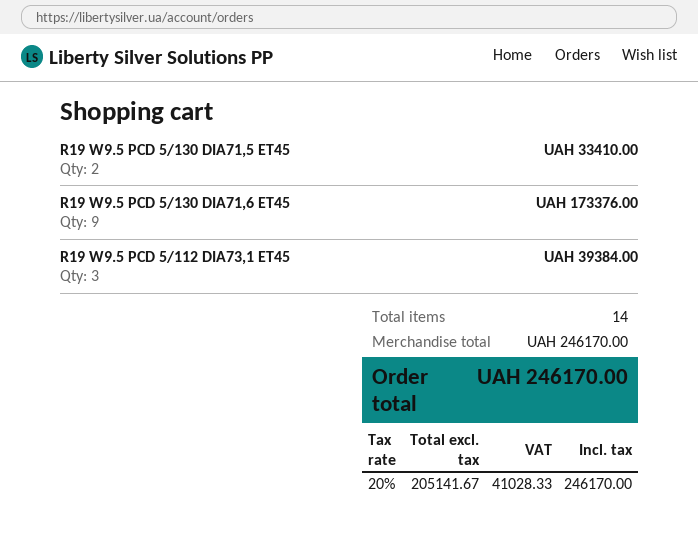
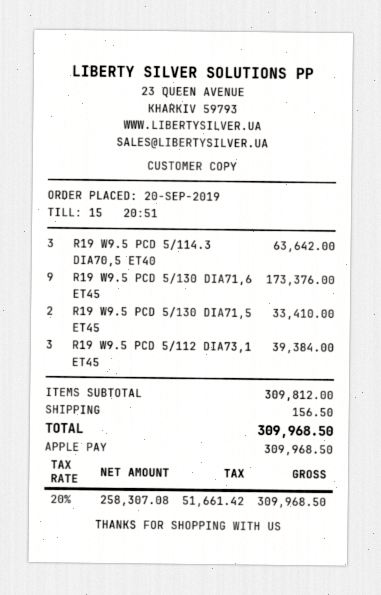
R19 W9.5 PCD 5/114.3 DIA70,5 ET40: none -> 3 for 63642.00
subtotal: 246170.00 -> 309812.00
shipping: none -> 156.50
net: 205141.67 -> 258307.08
tax: 20% = 41028.33 -> 20% = 51661.42
total: 246170.00 -> 309968.50

